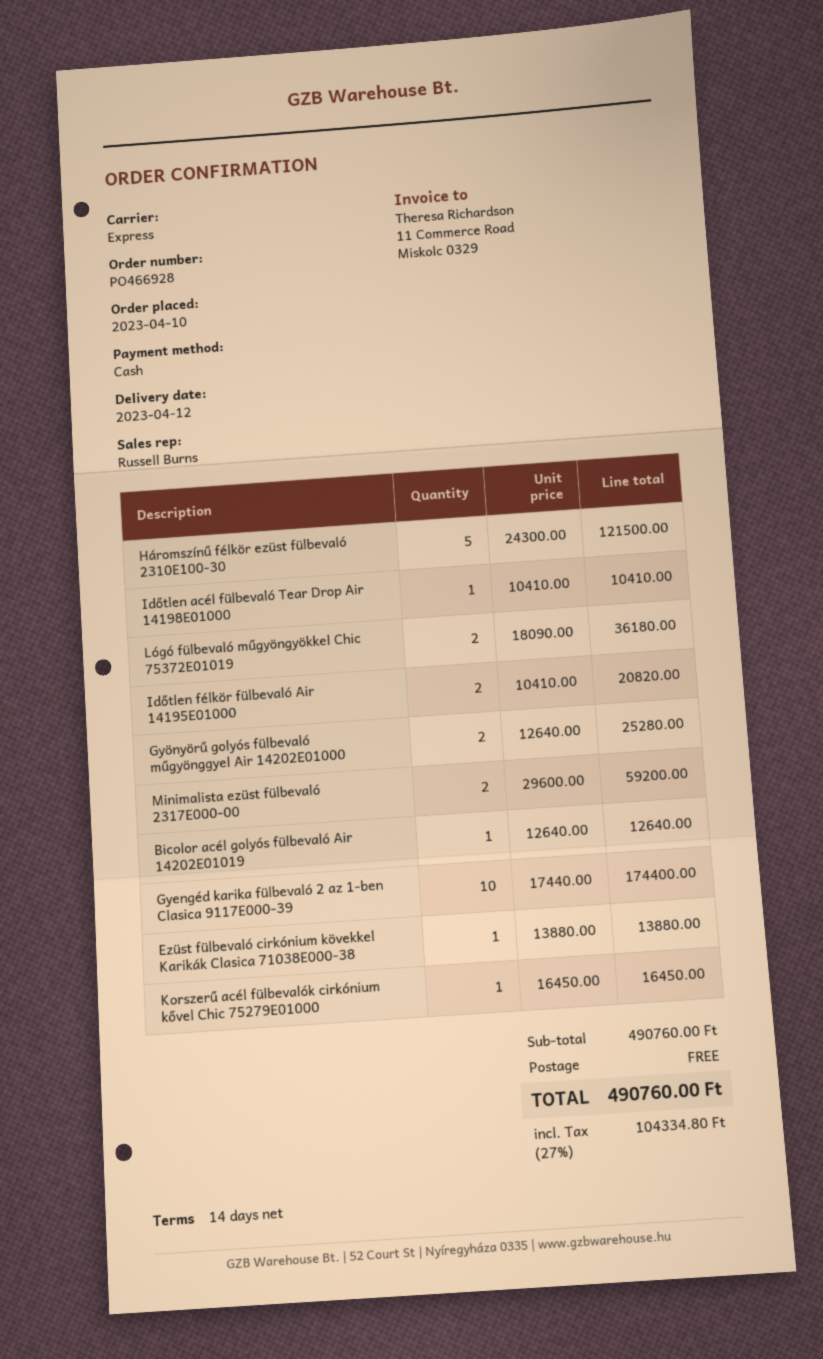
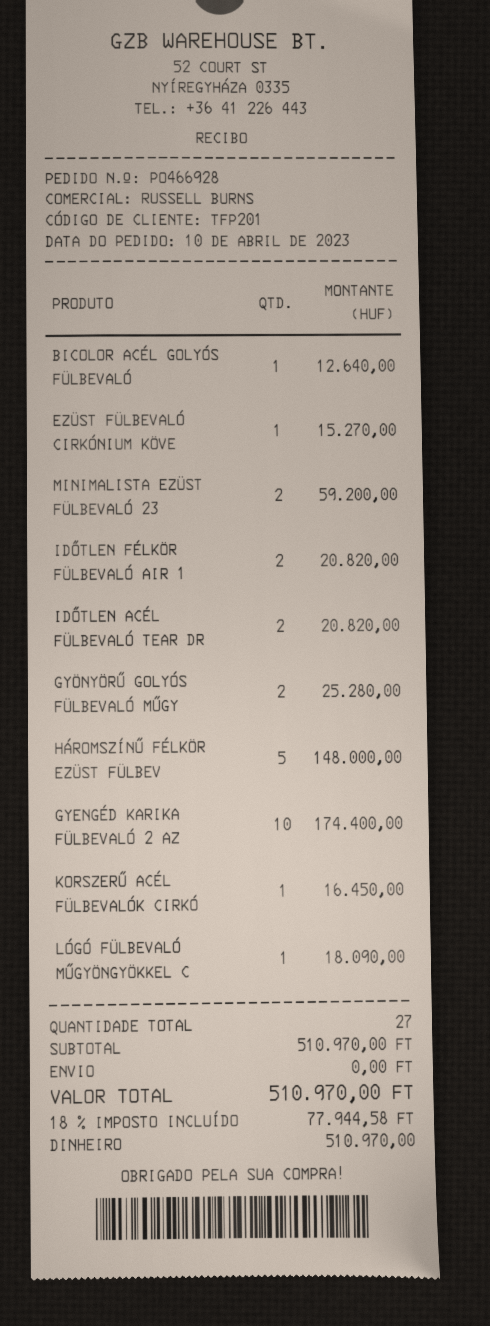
Háromszínű félkör ezüst fülbevaló 2310E100-30: 5 for 121500.00 -> 5 for 148000.00
Időtlen acél fülbevaló Tear Drop Air 14198E01000: 1 for 10410.00 -> 2 for 20820.00
Lógó fülbevaló műgyöngyökkel Chic 75372E01019: 2 for 36180.00 -> 1 for 18090.00
Ezüst fülbevaló cirkónium kövekkel Karikák Clasica 71038E000-38: 1 for 13880.00 -> 1 for 15270.00
subtotal: 490760.00 -> 510970.00
tax: 27% = 104334.80 -> 18% = 77944.58
total: 490760.00 -> 510970.00

